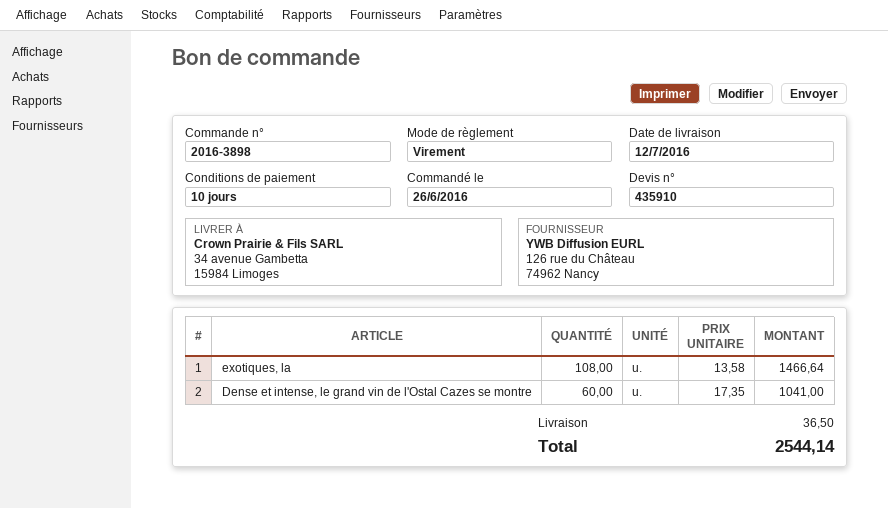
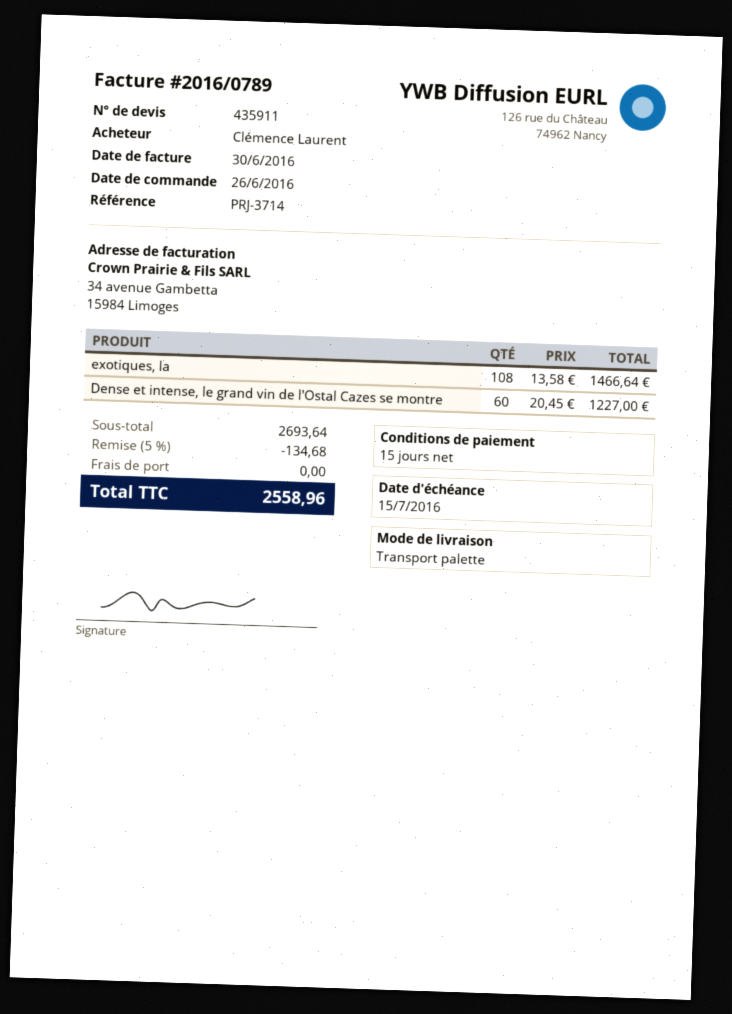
quote number: 435910 -> 435911
payment terms: 10 days -> 15 days
Dense et intense, le grand vin de l'Ostal Cazes se montre: 60 x 17.35 = 1041.00 -> 60 x 20.45 = 1227.00
discount: none -> 5% = 134.68
shipping: 36.50 -> 0.00
total: 2544.14 -> 2558.96

